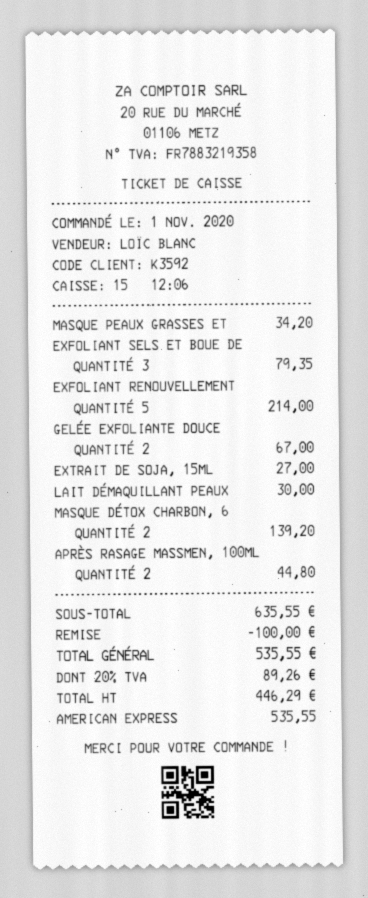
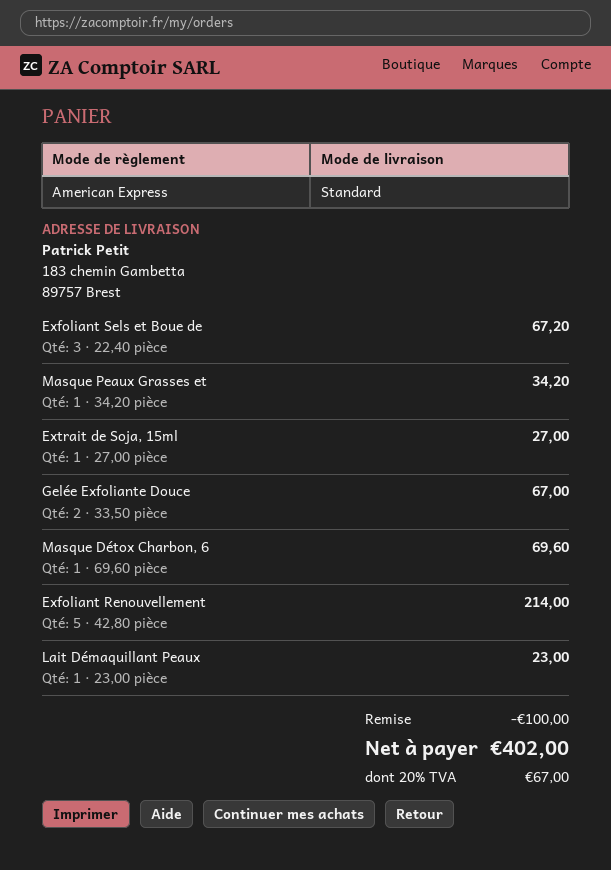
EXFOLIANT SELS ET BOUE DE: 3 for 79.35 -> 3 for 67.20
LAIT DÉMAQUILLANT PEAUX: 1 for 30.00 -> 1 for 23.00
MASQUE DÉTOX CHARBON, 6: 2 for 139.20 -> 1 for 69.60
APRÈS RASAGE MASSMEN, 100ML: 2 for 44.80 -> none
tax: 20% = 89.26 -> 20% = 67.00
total: 535.55 -> 402.00

